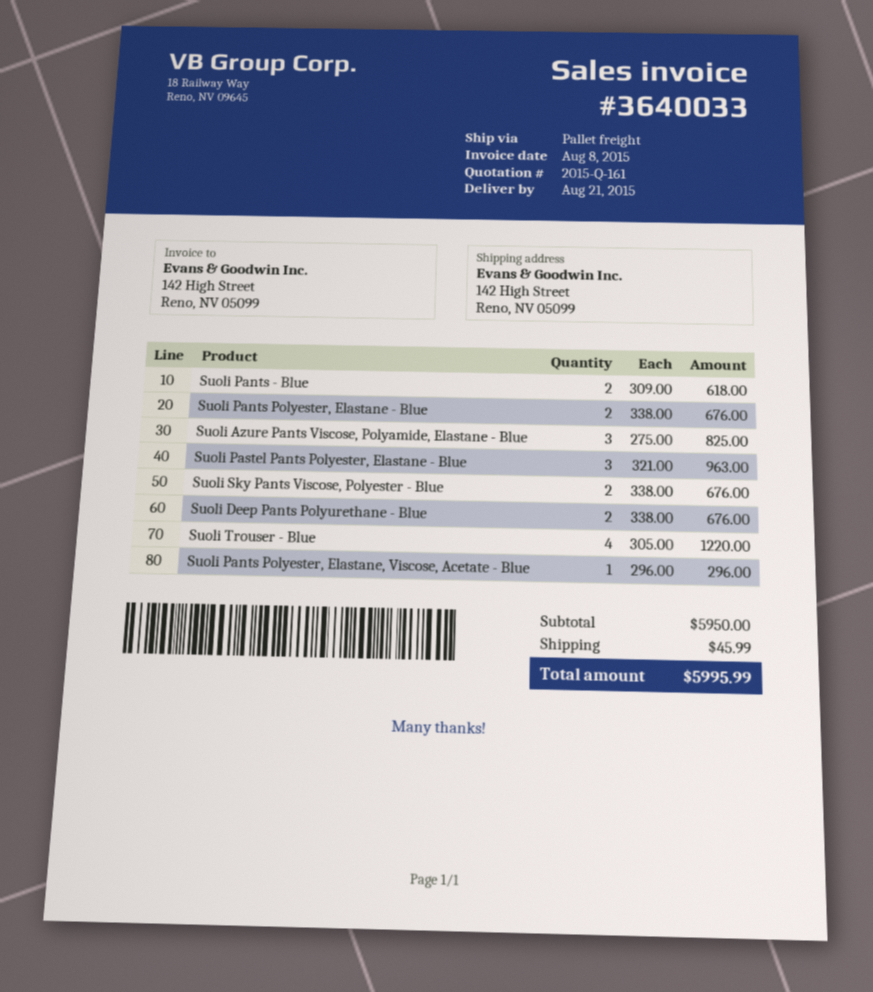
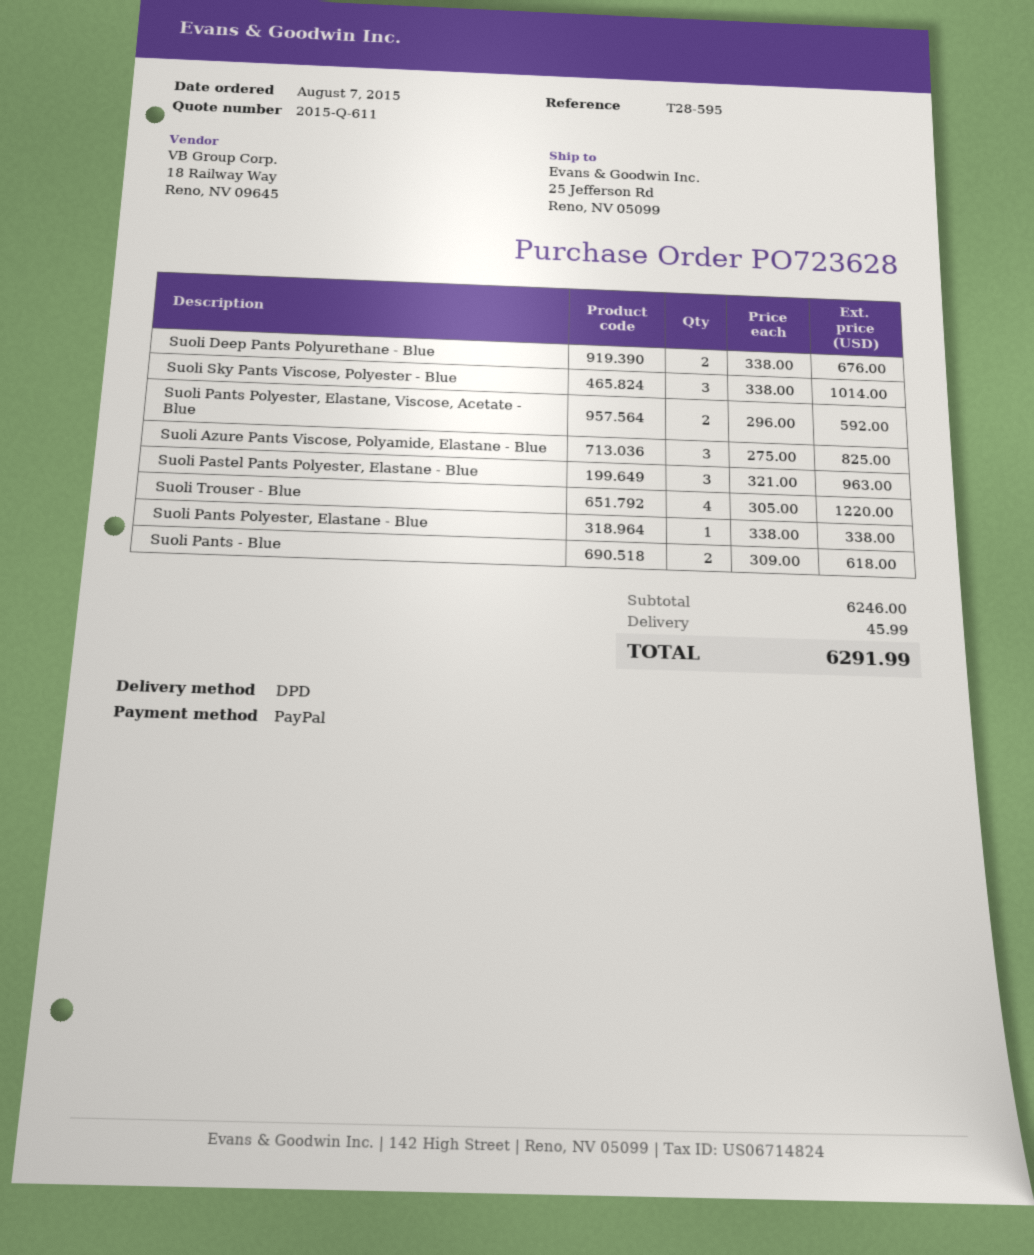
quote number: 2015-Q-161 -> 2015-Q-611
shipping method: pallet freight -> DPD
ship to: 142 High Street, Reno, NV 05099 -> 25 Jefferson Rd, Reno, NV 05099
Suoli Pants Polyester, Elastane - Blue: 2 x 338.00 = 676.00 -> 1 x 338.00 = 338.00
Suoli Sky Pants Viscose, Polyester - Blue: 2 x 338.00 = 676.00 -> 3 x 338.00 = 1014.00
Suoli Pants Polyester, Elastane, Viscose, Acetate - Blue: 1 x 296.00 = 296.00 -> 2 x 296.00 = 592.00
subtotal: 5950.00 -> 6246.00
total: 5995.99 -> 6291.99

